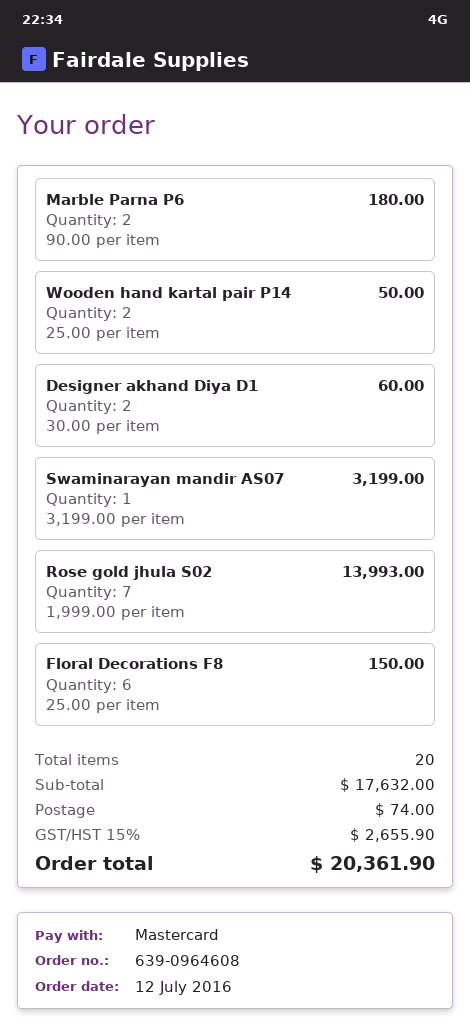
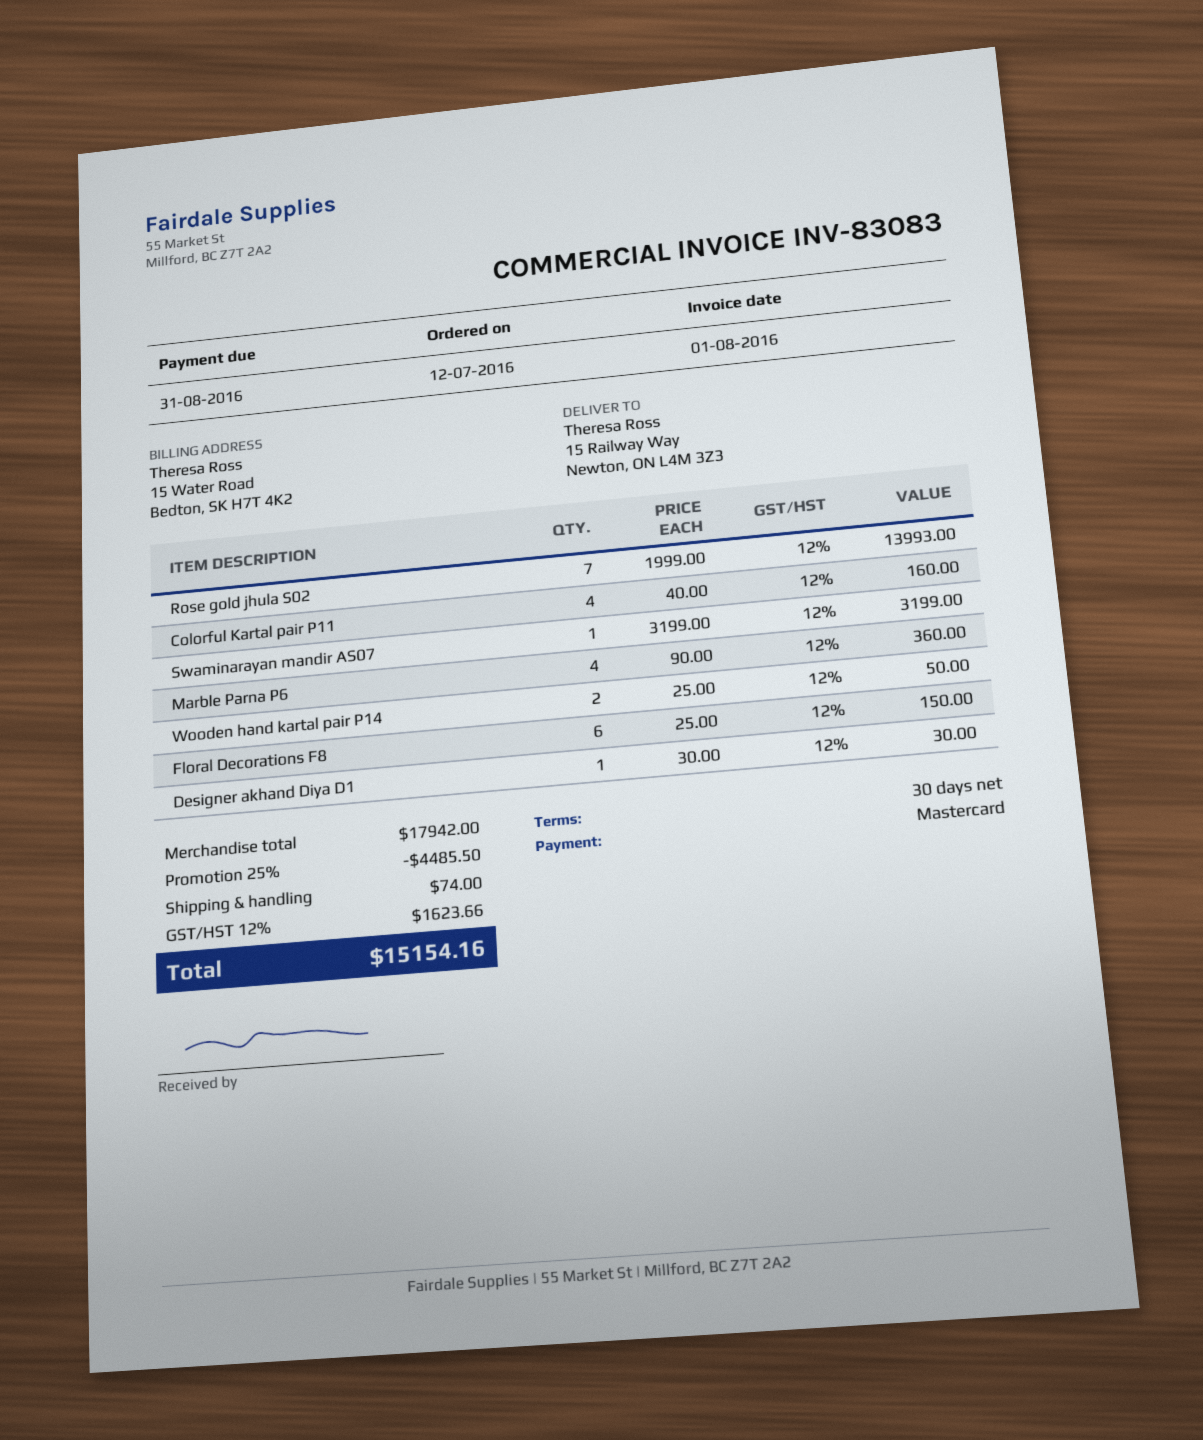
Marble Parna P6: 2 x 90.00 = 180.00 -> 4 x 90.00 = 360.00
Designer akhand Diya D1: 2 x 30.00 = 60.00 -> 1 x 30.00 = 30.00
Colorful Kartal pair P11: none -> 4 x 40.00 = 160.00
subtotal: 17632.00 -> 17942.00
discount: none -> 25% = 4485.50
tax: 15% = 2655.90 -> 12% = 1623.66
total: 20361.90 -> 15154.16

